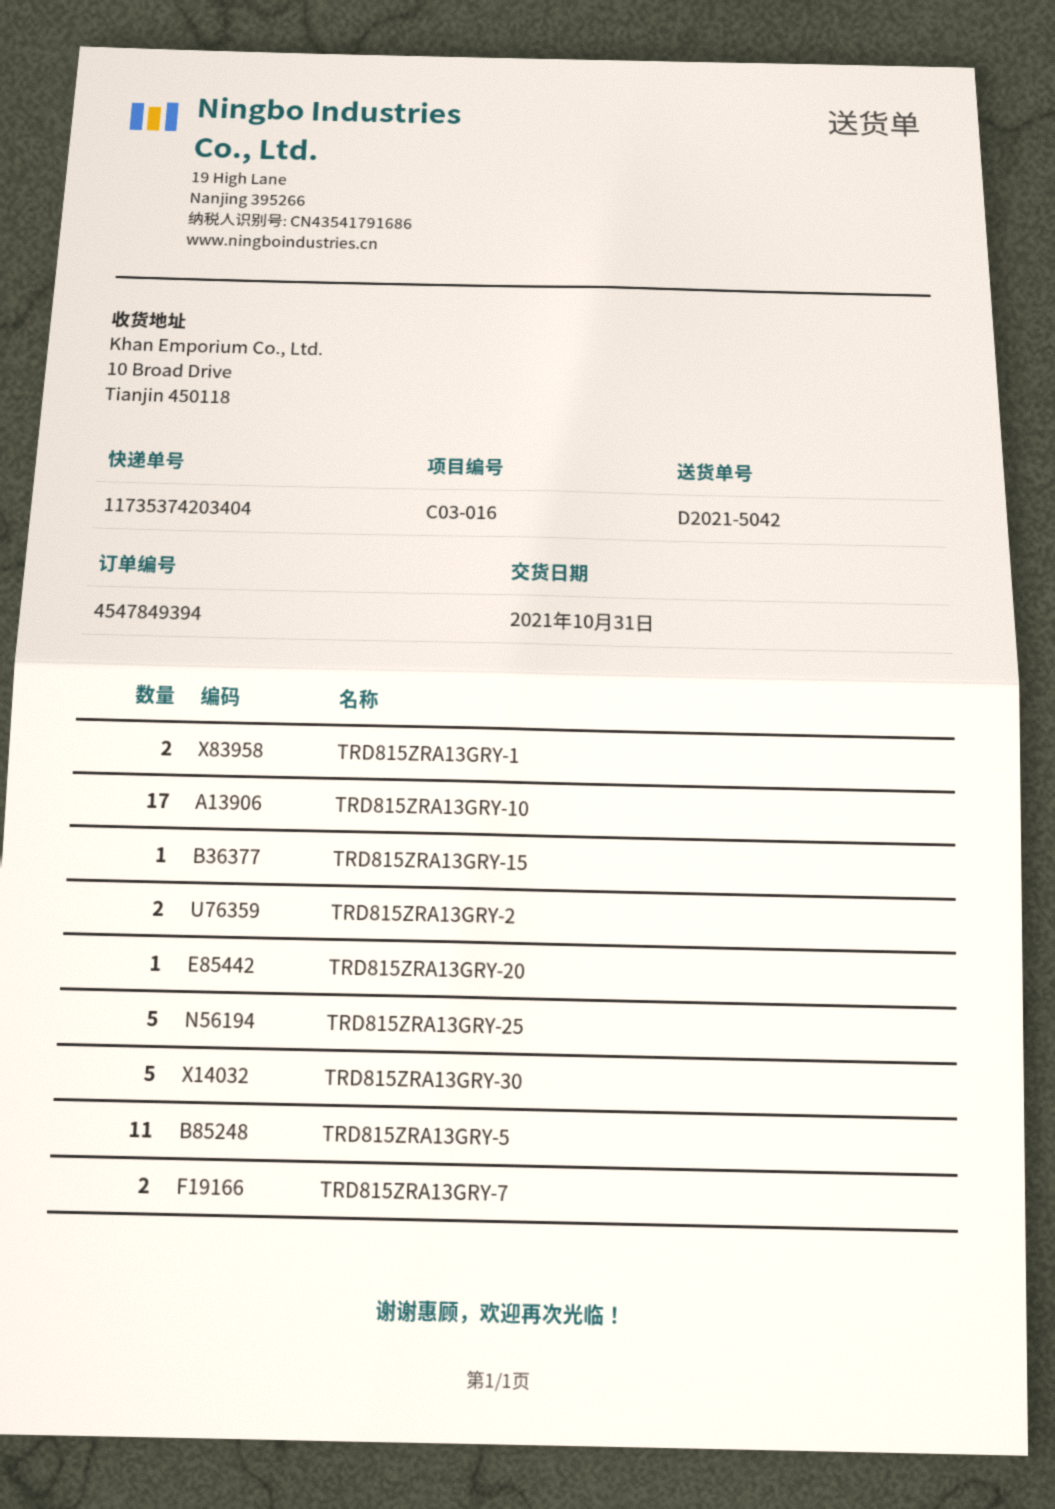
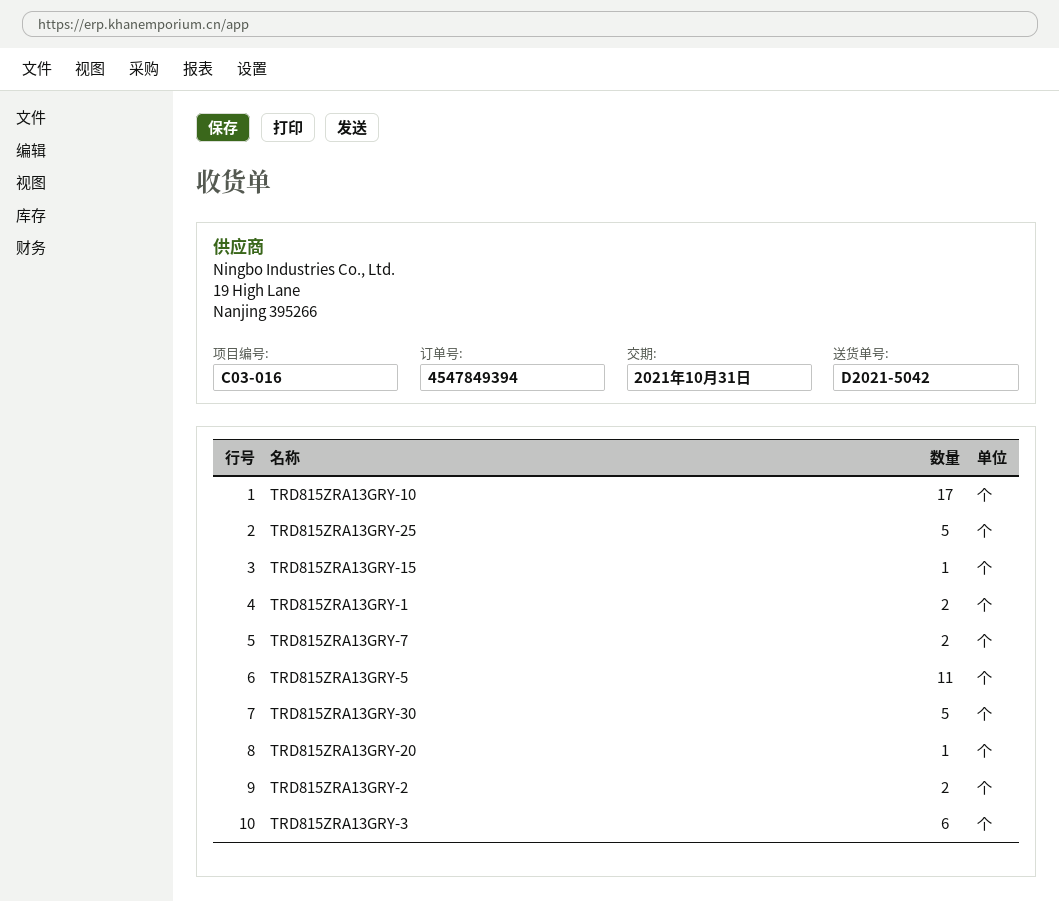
TRD815ZRA13GRY-3: none -> 6

